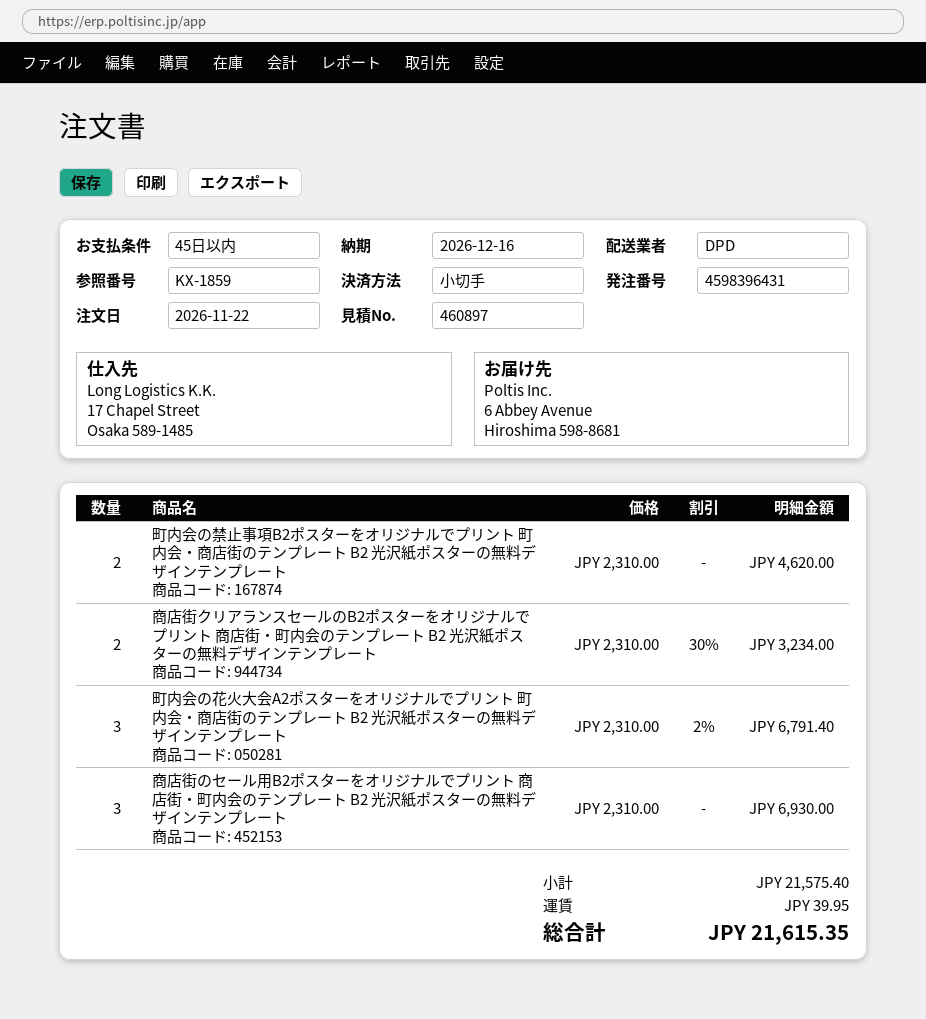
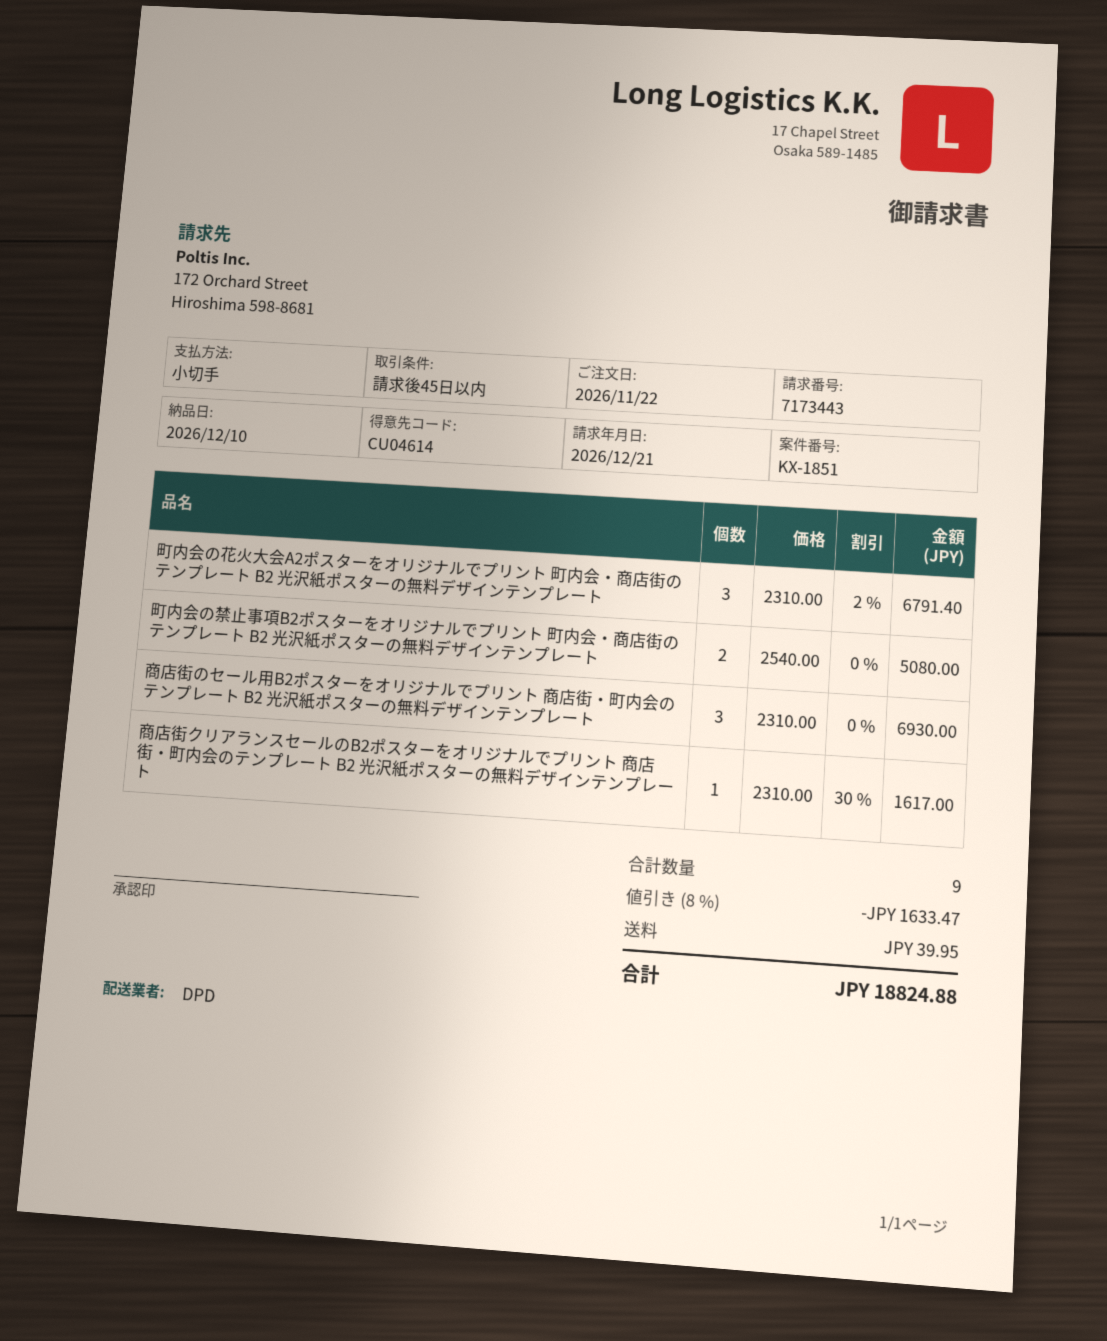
delivery date: 2026-12-16 -> 2026-12-10
reference: KX-1859 -> KX-1851
町内会の禁止事項B2ポスターをオリジナルでプリント 町内会・商店街のテンプレート B2 光沢紙ポスターの無料デザインテンプレート: 2 x 2310.00 = 4620.00 -> 2 x 2540.00 = 5080.00
商店街クリアランスセールのB2ポスターをオリジナルでプリント 商店街・町内会のテンプレート B2 光沢紙ポスターの無料デザインテンプレート: 2 x 2310.00 - 30% = 3234.00 -> 1 x 2310.00 - 30% = 1617.00
discount: none -> 8% = 1633.47
total: 21615.35 -> 18824.88

